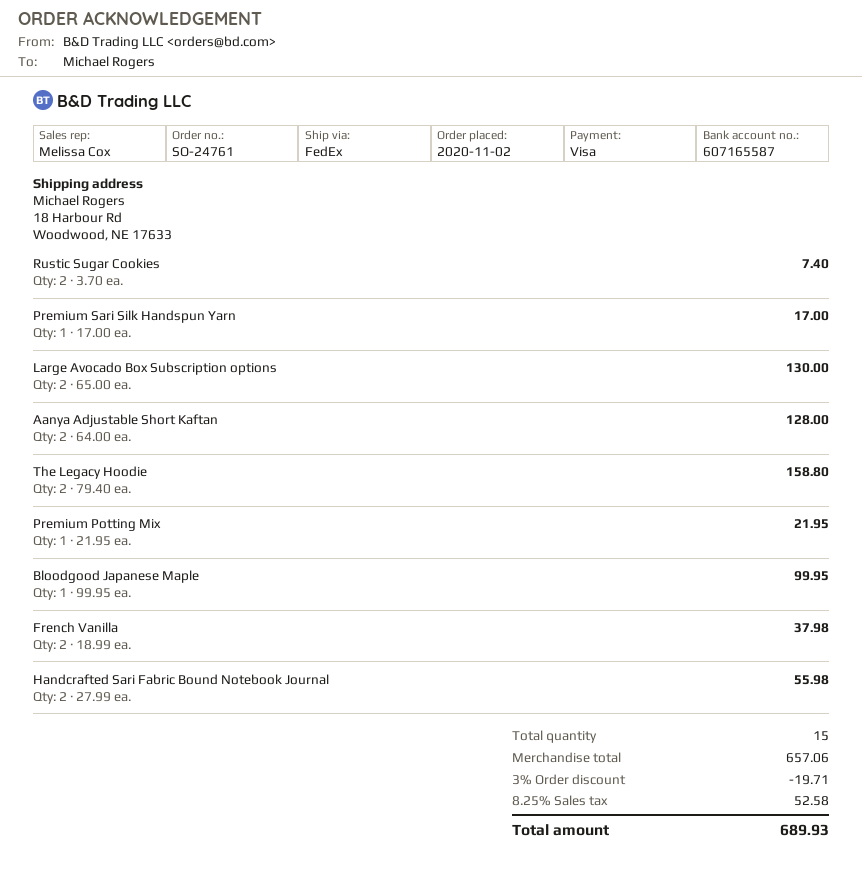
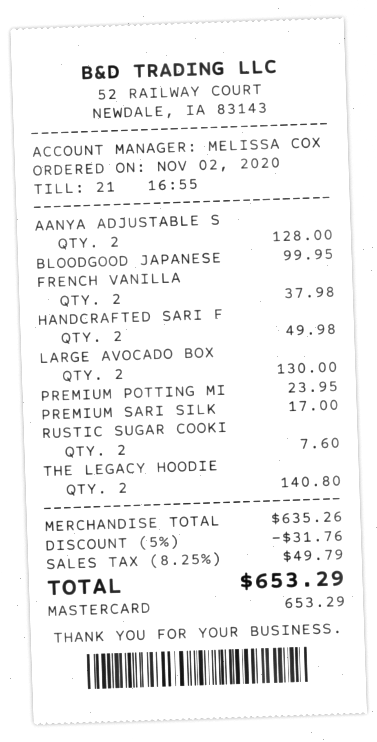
payment method: Visa -> Mastercard
Rustic Sugar Cookies: 2 for 7.40 -> 2 for 7.60
The Legacy Hoodie: 2 for 158.80 -> 2 for 140.80
Premium Potting Mix: 1 for 21.95 -> 1 for 23.95
Handcrafted Sari Fabric Bound Notebook Journal: 2 for 55.98 -> 2 for 49.98
subtotal: 657.06 -> 635.26
discount: 3% = 19.71 -> 5% = 31.76
tax: 8.25% = 52.58 -> 8.25% = 49.79
total: 689.93 -> 653.29

